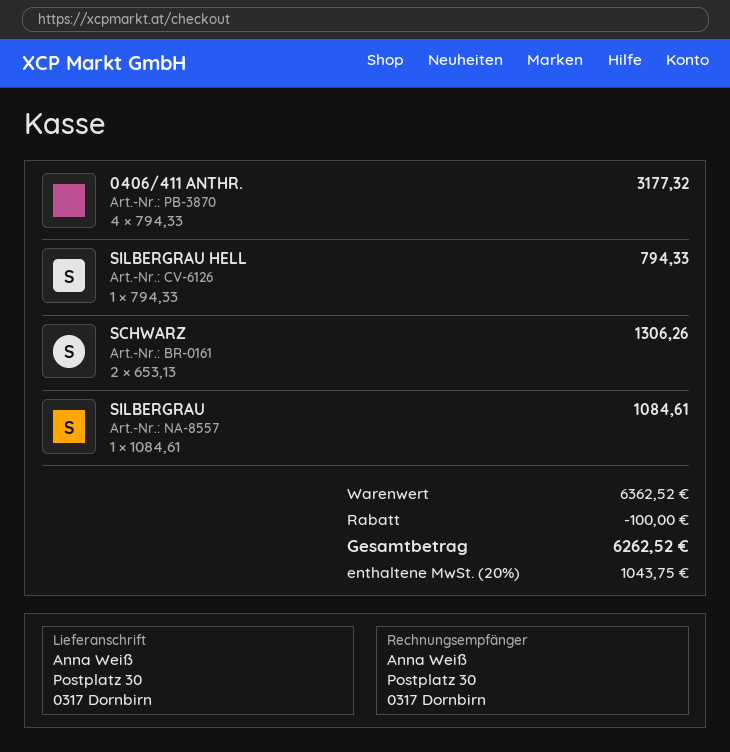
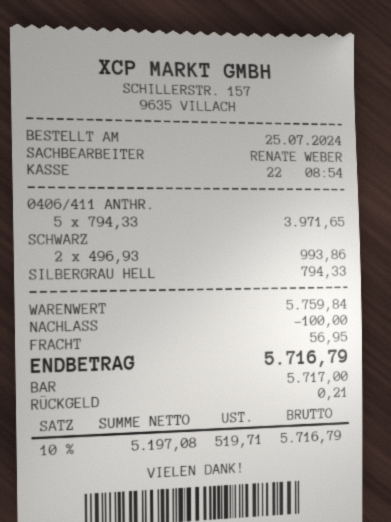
0406/411 ANTHR.: 4 x 794.33 = 3177.32 -> 5 x 794.33 = 3971.65
SCHWARZ: 2 x 653.13 = 1306.26 -> 2 x 496.93 = 993.86
SILBERGRAU: 1 x 1084.61 = 1084.61 -> none
subtotal: 6362.52 -> 5759.84
shipping: none -> 56.95
tax: 20% = 1043.75 -> 10% = 519.71
total: 6262.52 -> 5716.79

